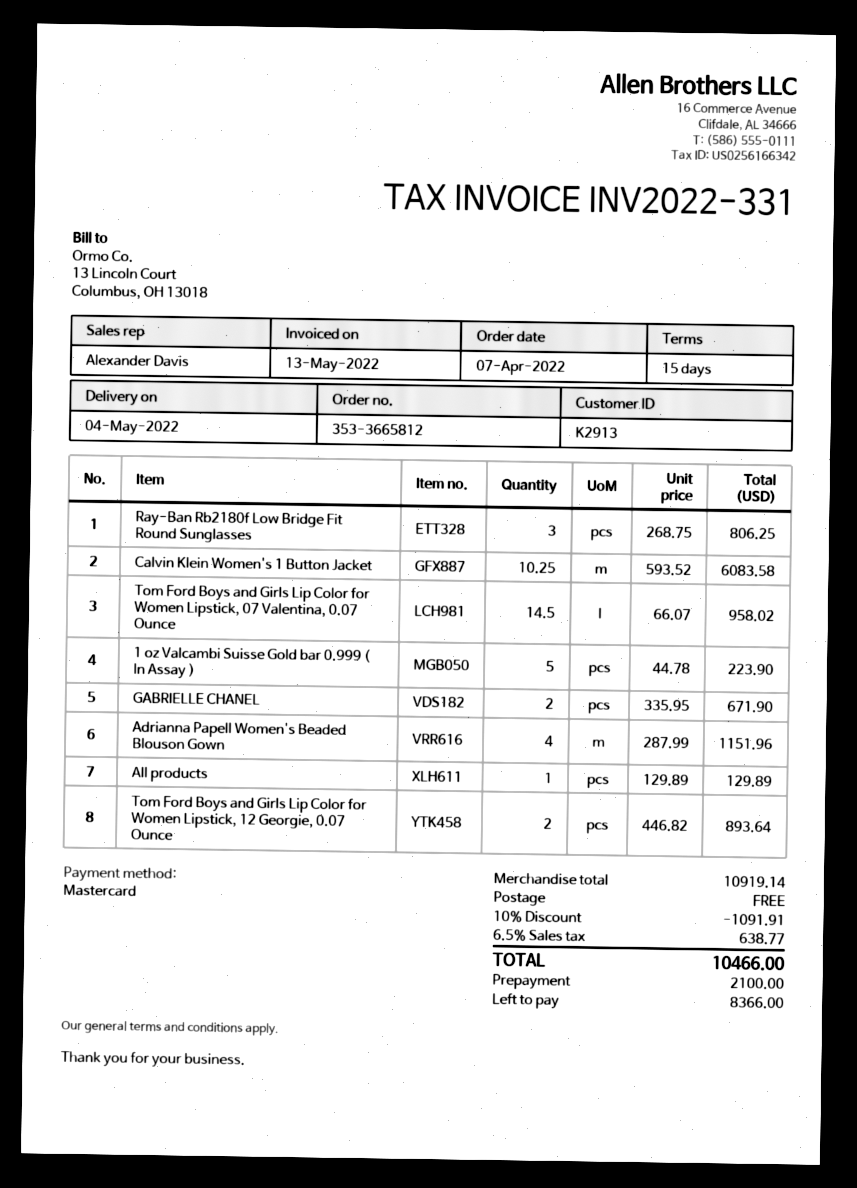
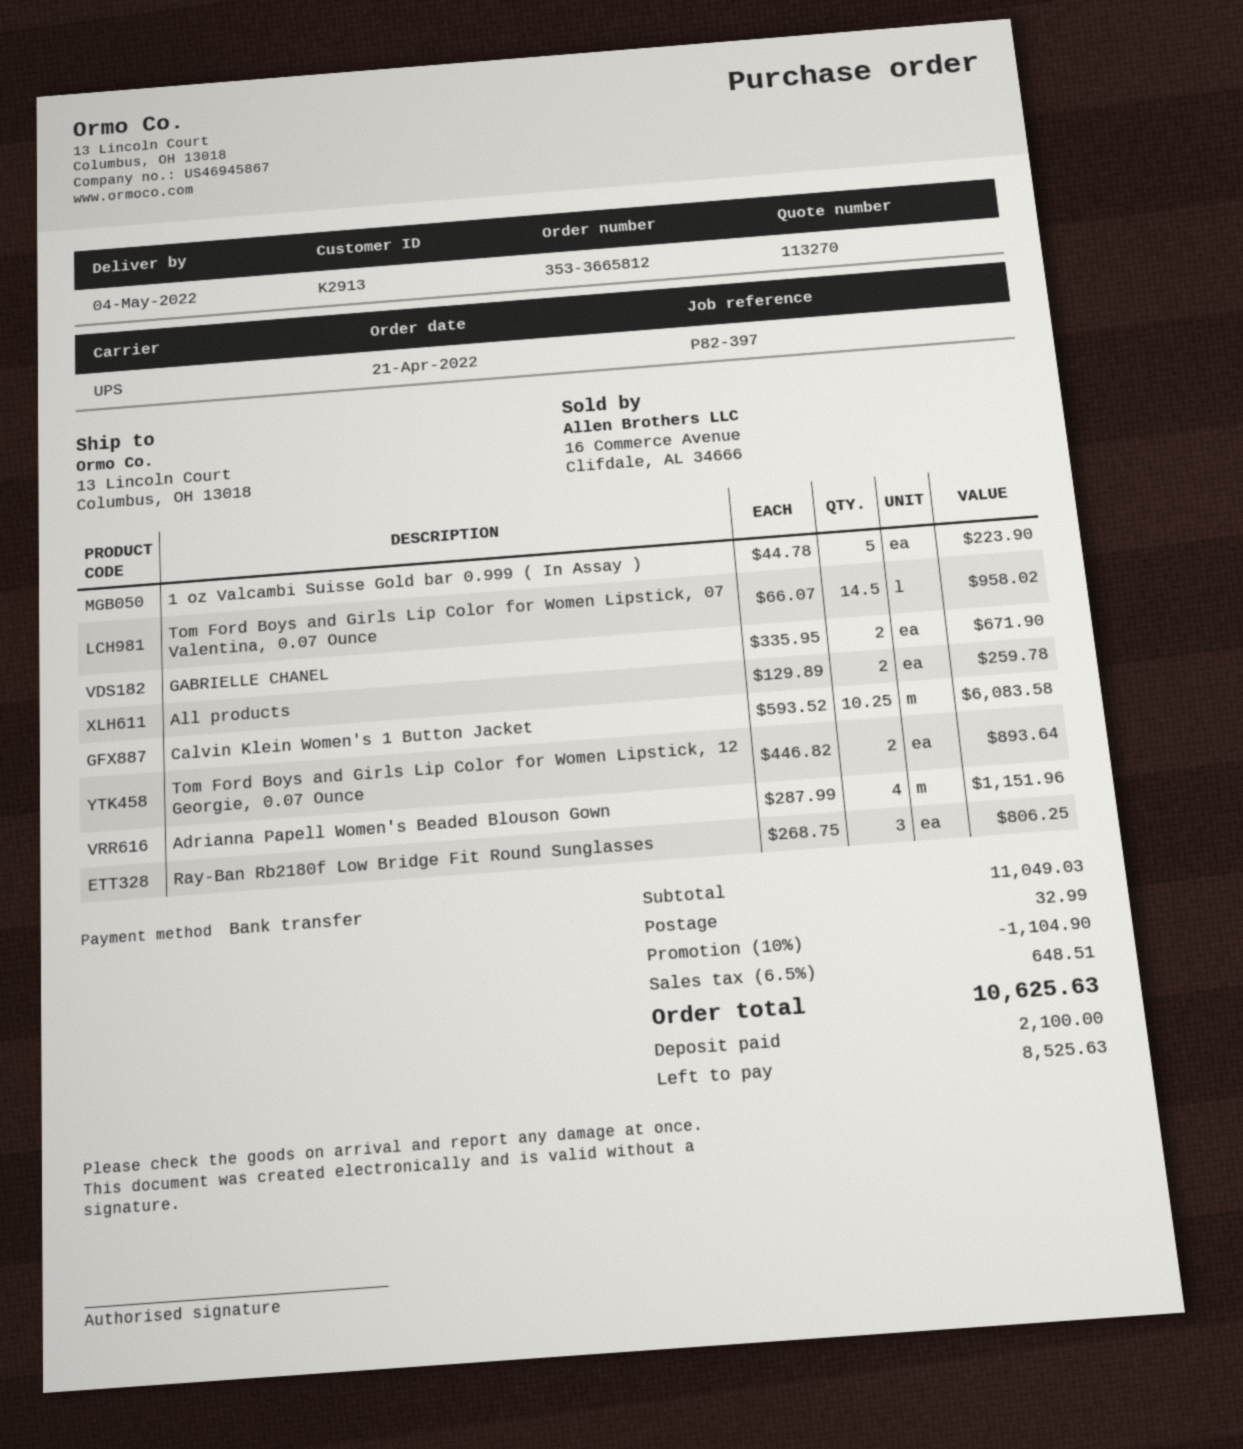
order date: 2022-04-07 -> 2022-04-21
payment method: Mastercard -> bank transfer
All products: 1 x 129.89 = 129.89 -> 2 x 129.89 = 259.78
subtotal: 10919.14 -> 11049.03
discount: 10% = 1091.91 -> 10% = 1104.90
shipping: 0.00 -> 32.99
tax: 6.5% = 638.77 -> 6.5% = 648.51
total: 10466.00 -> 10625.63
balance: 8366.00 -> 8525.63

